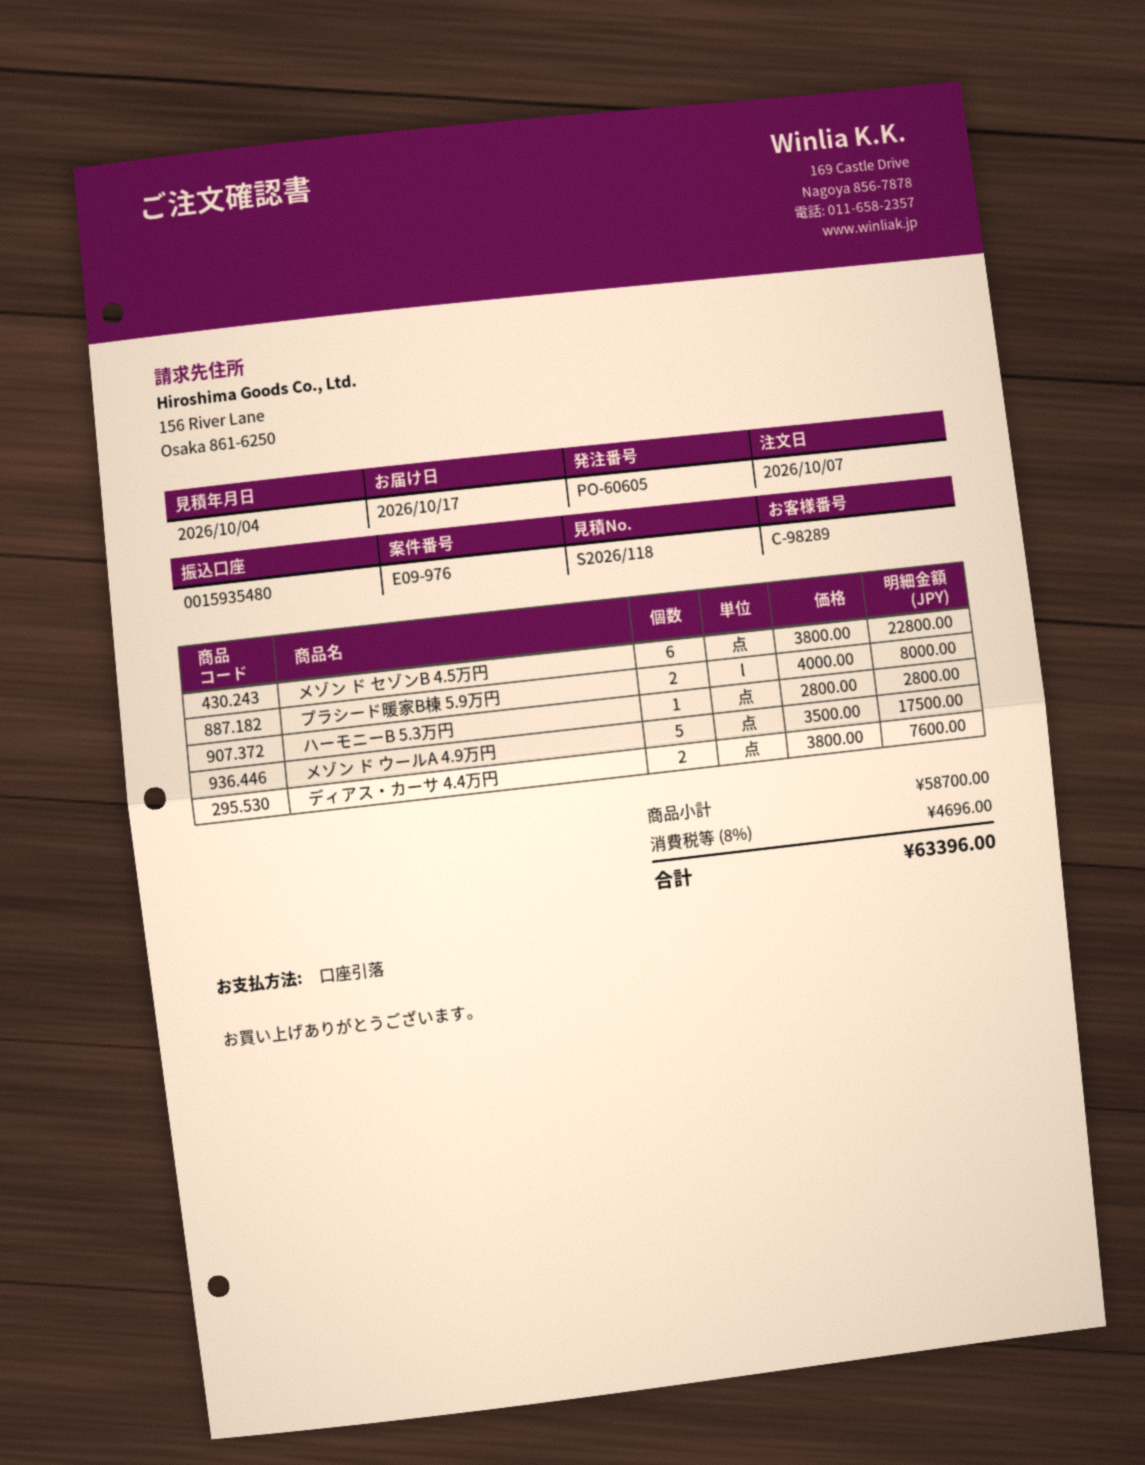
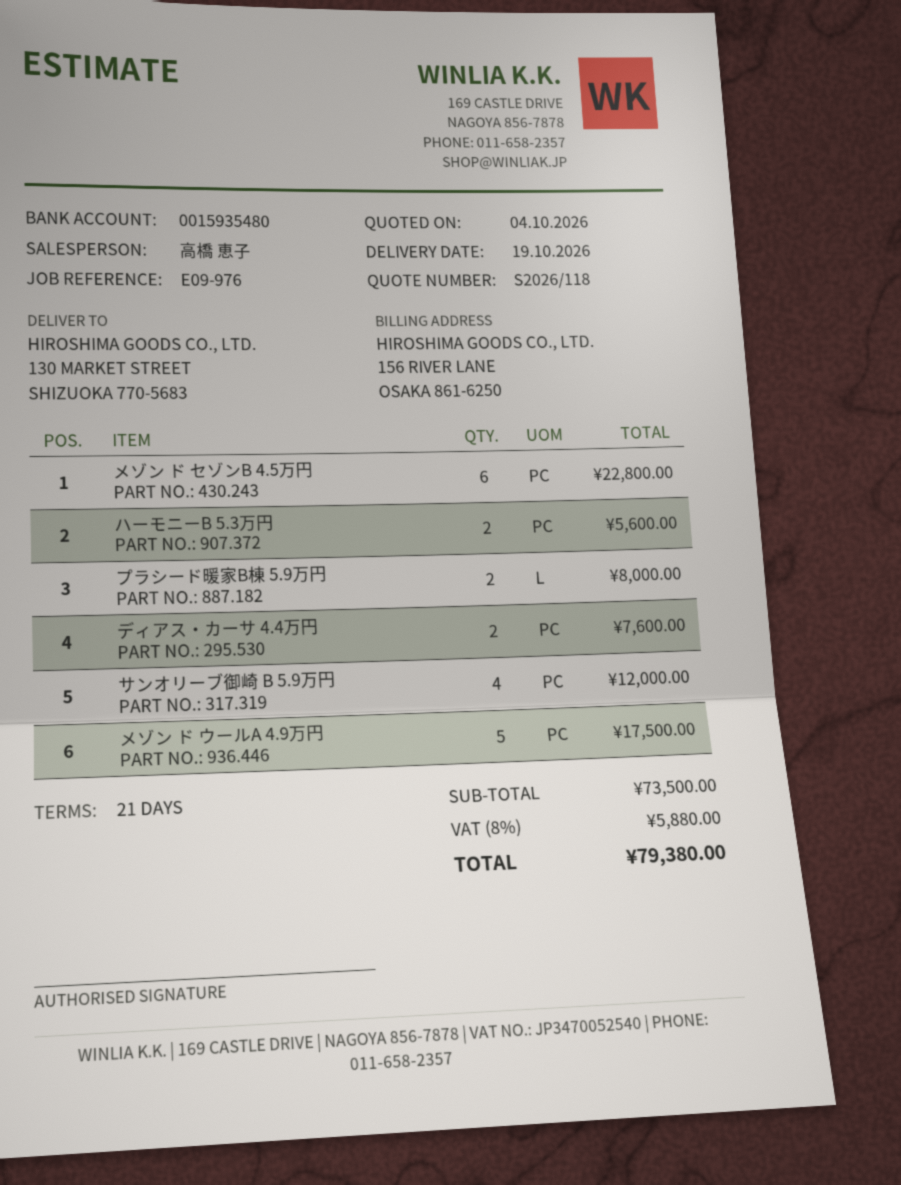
delivery date: 2026-10-17 -> 2026-10-19
ハーモニーB 5.3万円: 1 for 2800.00 -> 2 for 5600.00
サンオリーブ御崎 B 5.9万円: none -> 4 for 12000.00
subtotal: 58700.00 -> 73500.00
tax: 8% = 4696.00 -> 8% = 5880.00
total: 63396.00 -> 79380.00

